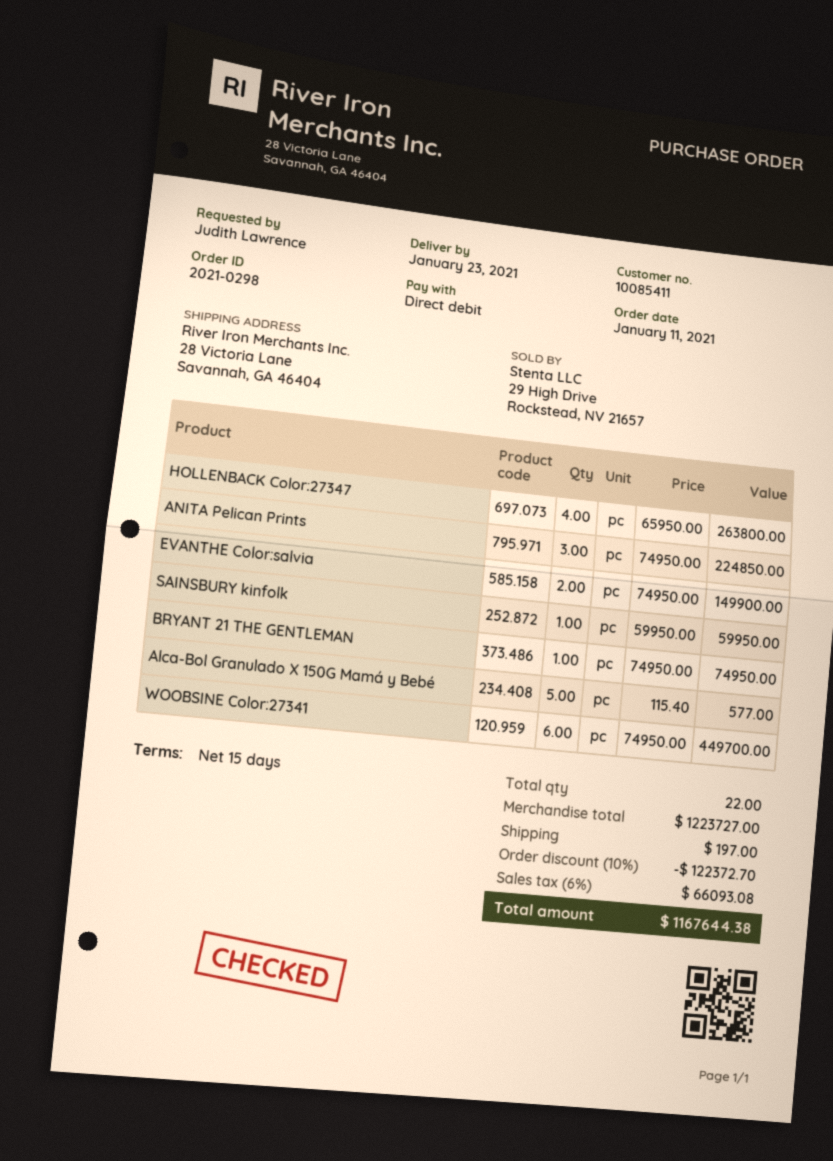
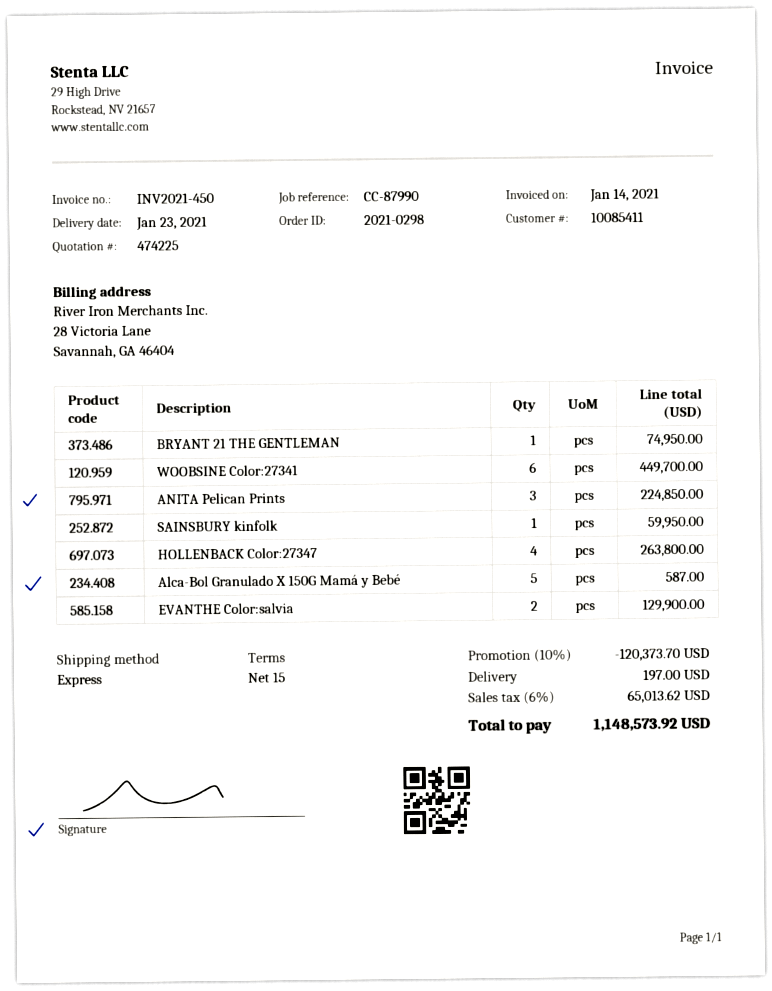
EVANTHE Color:salvia: 2 for 149900.00 -> 2 for 129900.00
Alca-Bol Granulado X 150G Mamá y Bebé: 5 for 577.00 -> 5 for 587.00
discount: 10% = 122372.70 -> 10% = 120373.70
tax: 6% = 66093.08 -> 6% = 65013.62
total: 1167644.38 -> 1148573.92

